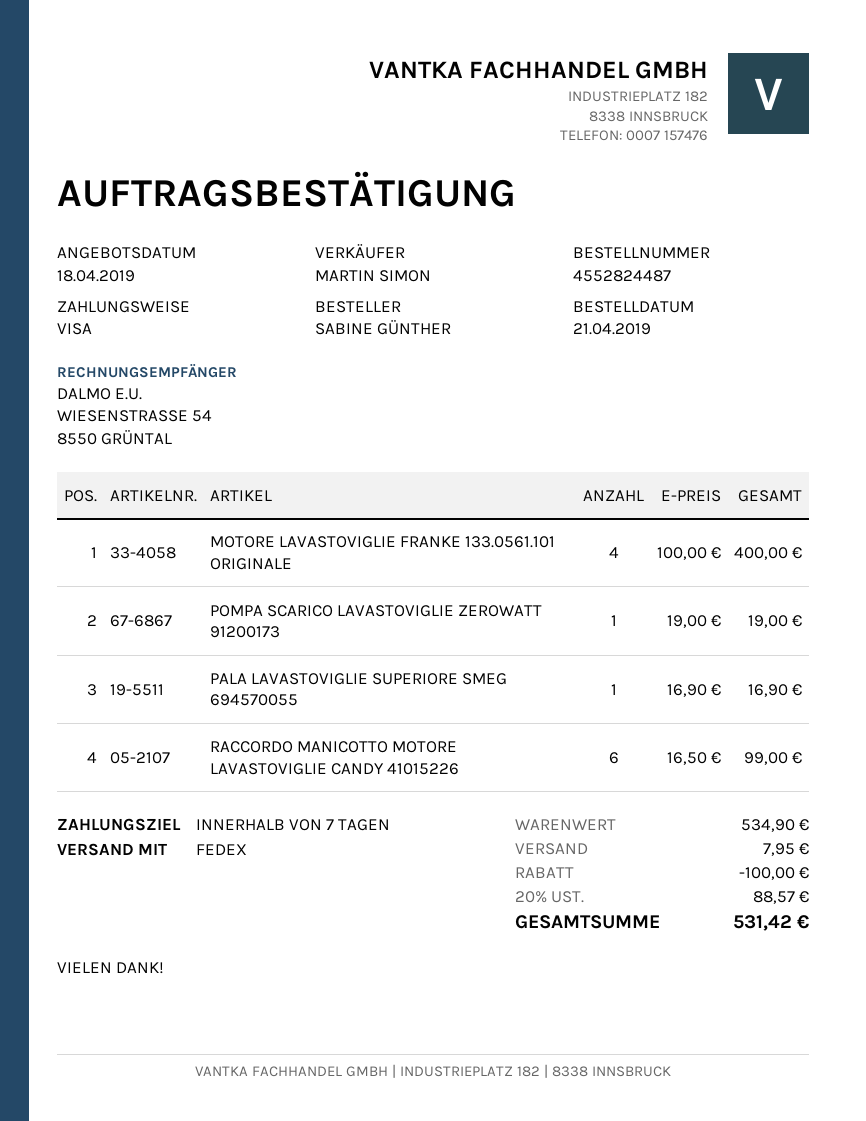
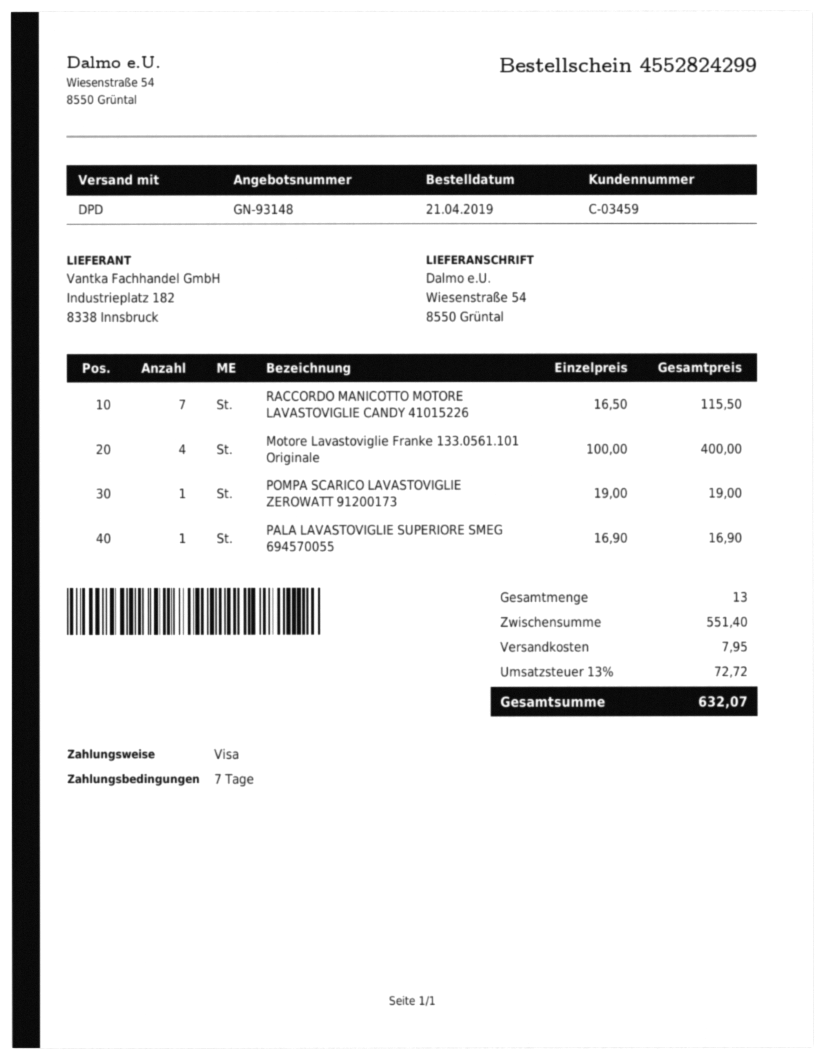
order number: 4552824487 -> 4552824299
shipping method: FedEx -> DPD
RACCORDO MANICOTTO MOTORE LAVASTOVIGLIE CANDY 41015226: 6 x 16.50 = 99.00 -> 7 x 16.50 = 115.50
subtotal: 534.90 -> 551.40
discount: 100.00 -> none
tax: 20% = 88.57 -> 13% = 72.72
total: 531.42 -> 632.07

